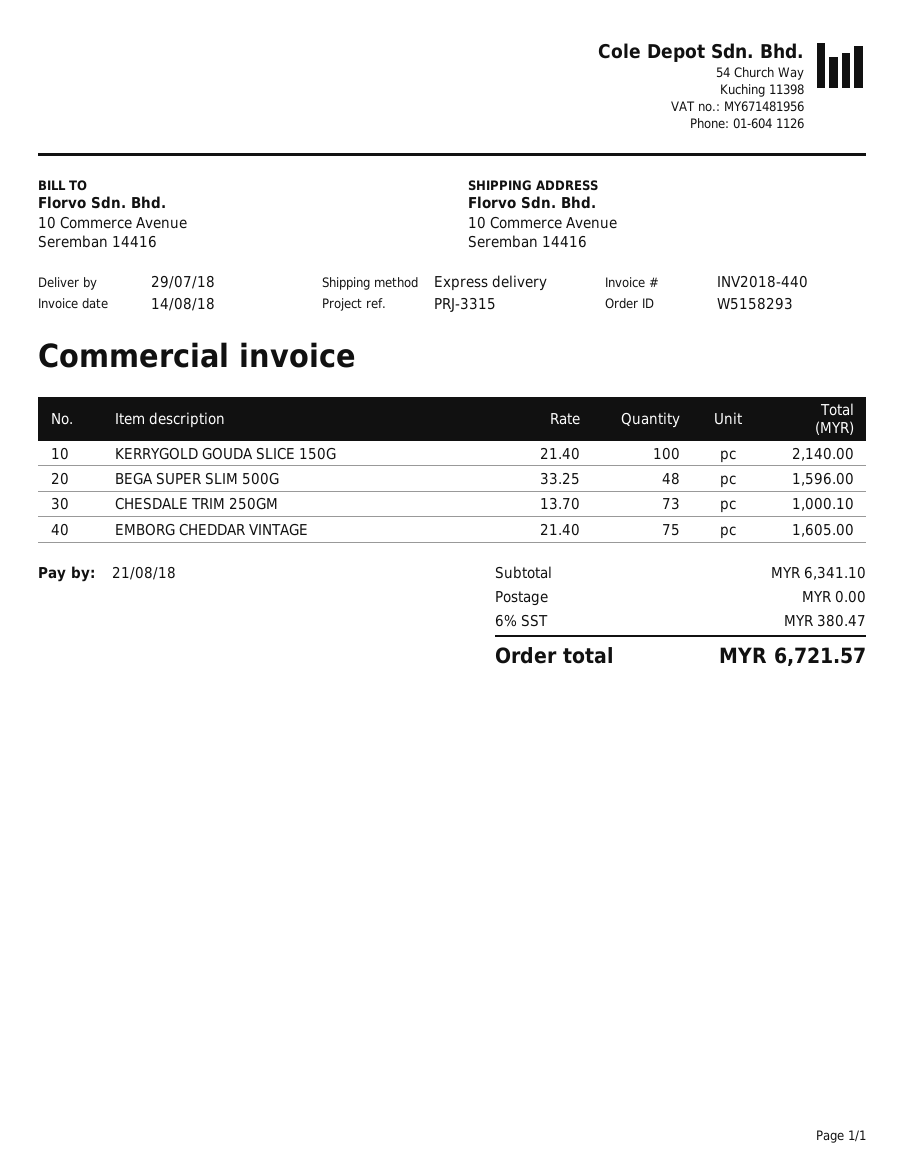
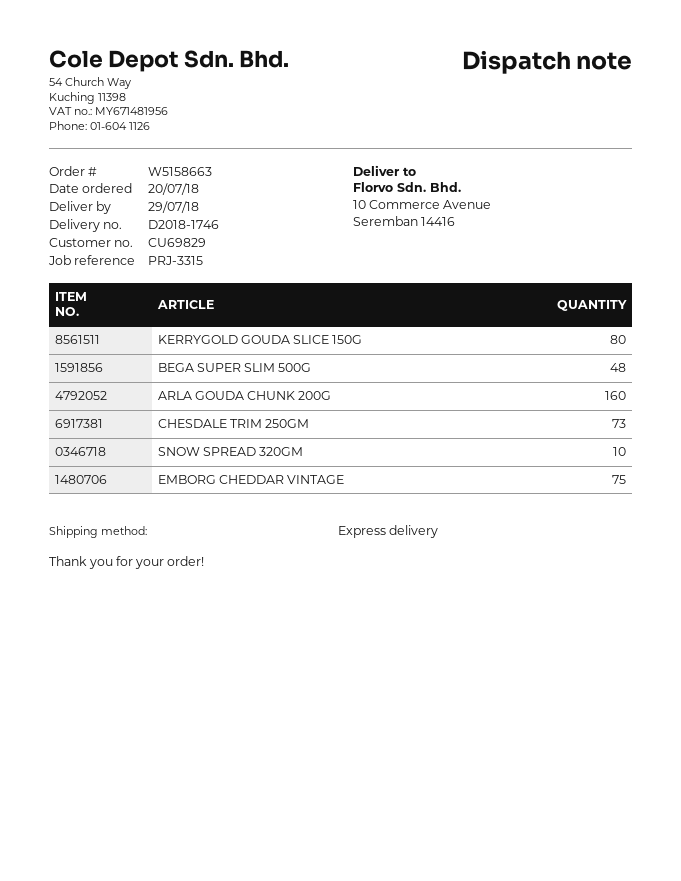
order number: W5158293 -> W5158663
KERRYGOLD GOUDA SLICE 150G: 100 -> 80
ARLA GOUDA CHUNK 200G: none -> 160
SNOW SPREAD 320GM: none -> 10

